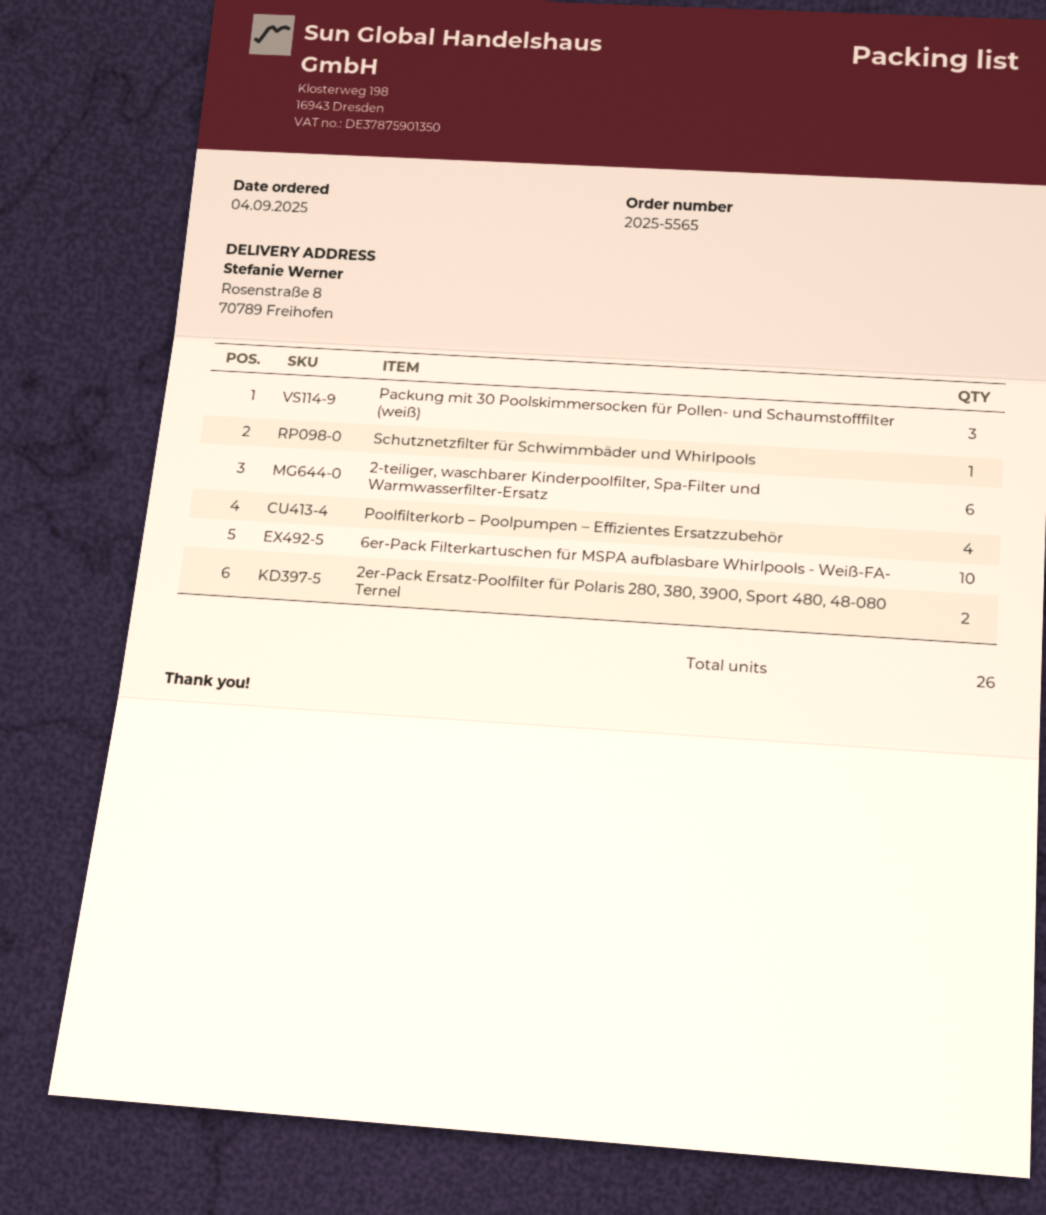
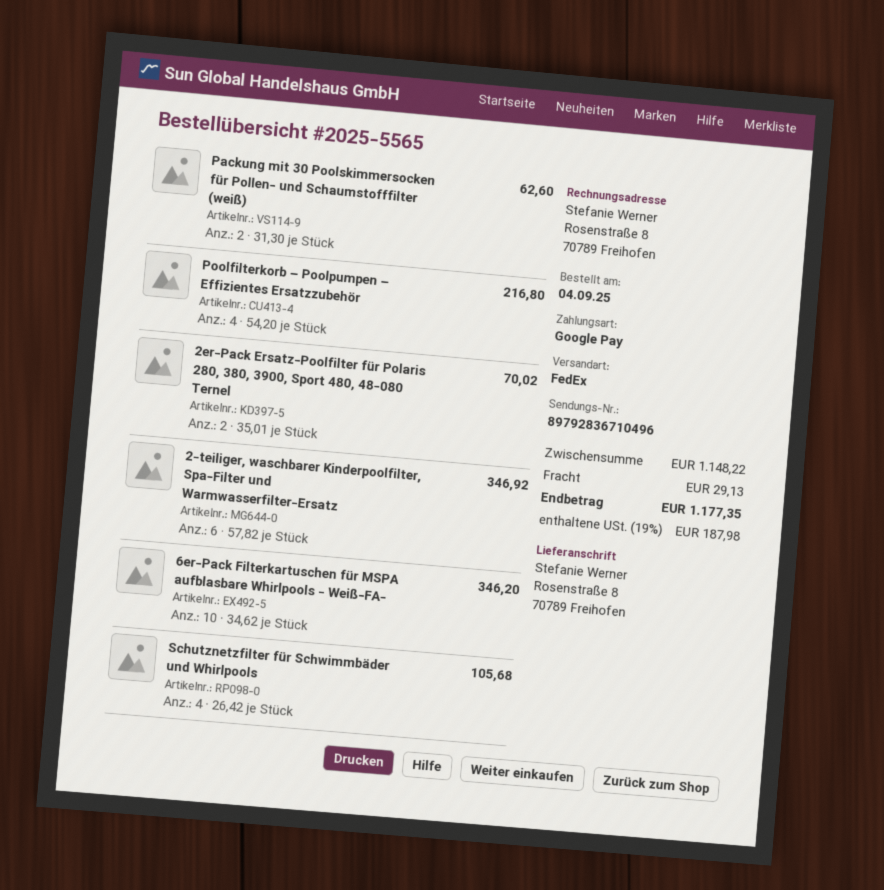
Packung mit 30 Poolskimmersocken für Pollen- und Schaumstofffilter (weiß): 3 -> 2
Schutznetzfilter für Schwimmbäder und Whirlpools: 1 -> 4

